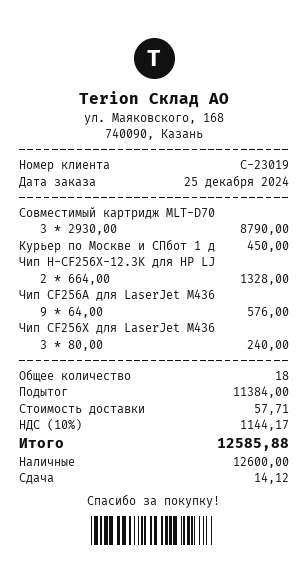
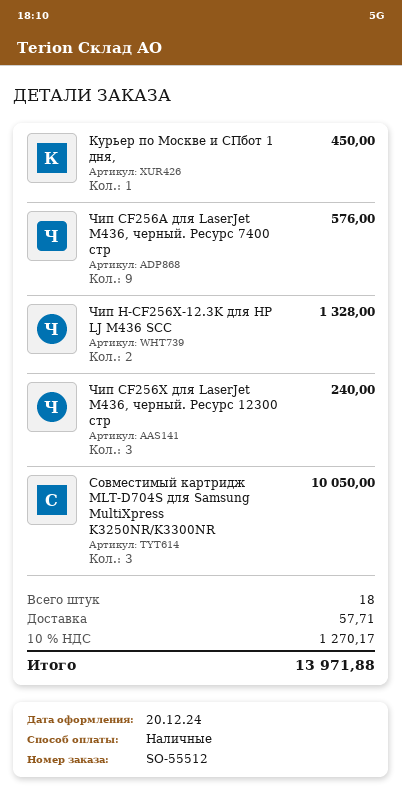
order date: 2024-12-25 -> 2024-12-20
Совместимый картридж MLT-D70: 3 for 8790.00 -> 3 for 10050.00
tax: 10% = 1144.17 -> 10% = 1270.17
total: 12585.88 -> 13971.88

